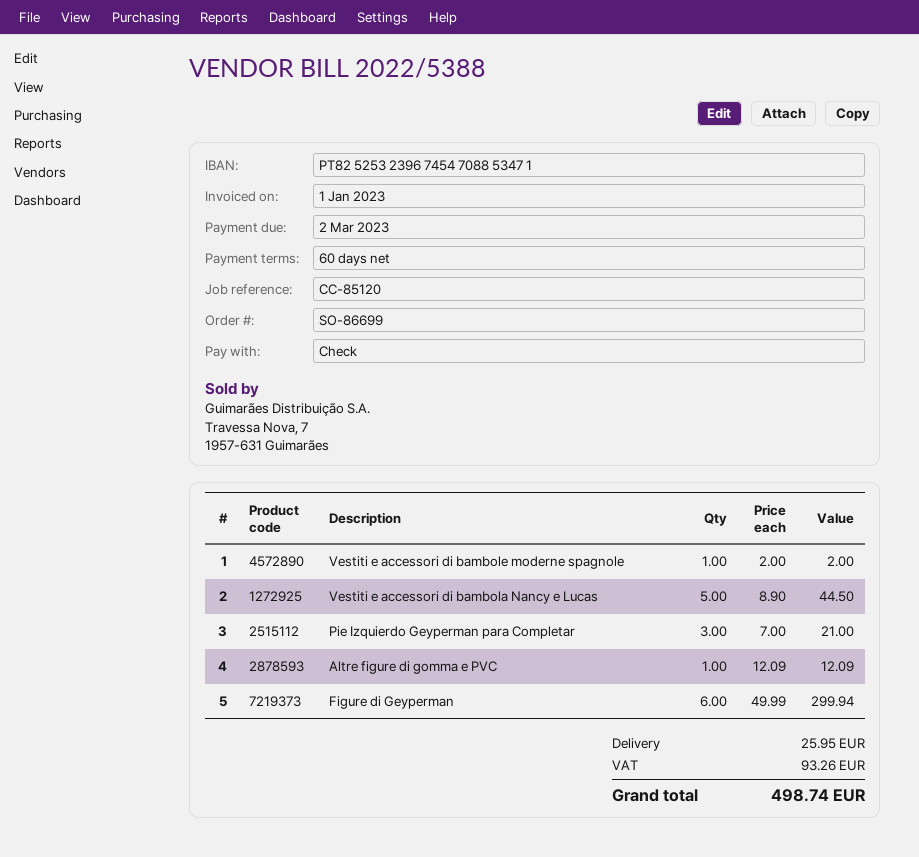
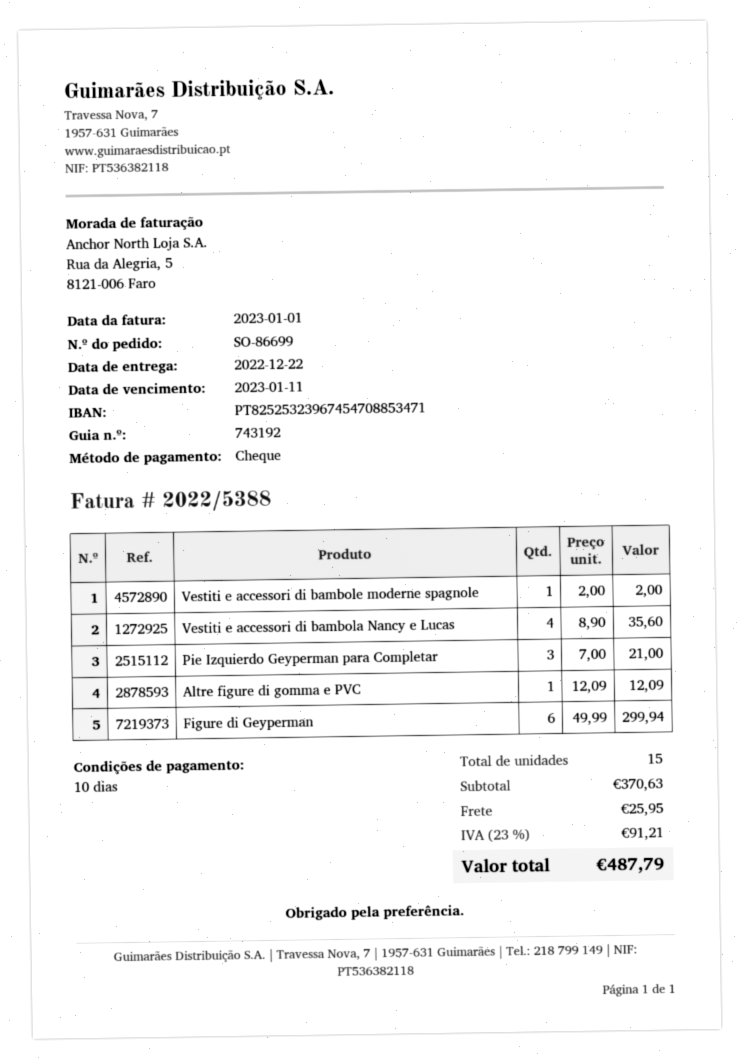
payment terms: 60 days -> 10 days
due date: 2023-03-02 -> 2023-01-11
Vestiti e accessori di bambola Nancy e Lucas: 5 x 8.90 = 44.50 -> 4 x 8.90 = 35.60
tax: 93.26 -> 91.21
total: 498.74 -> 487.79

